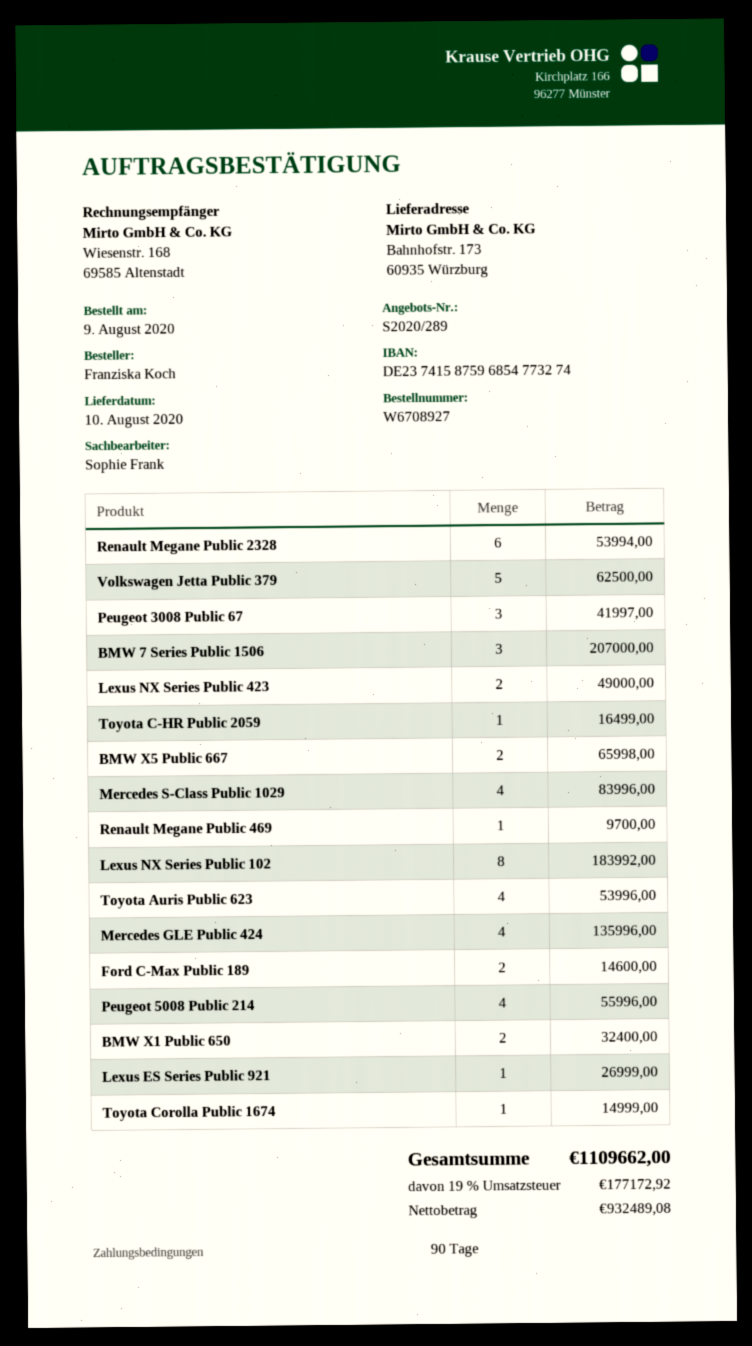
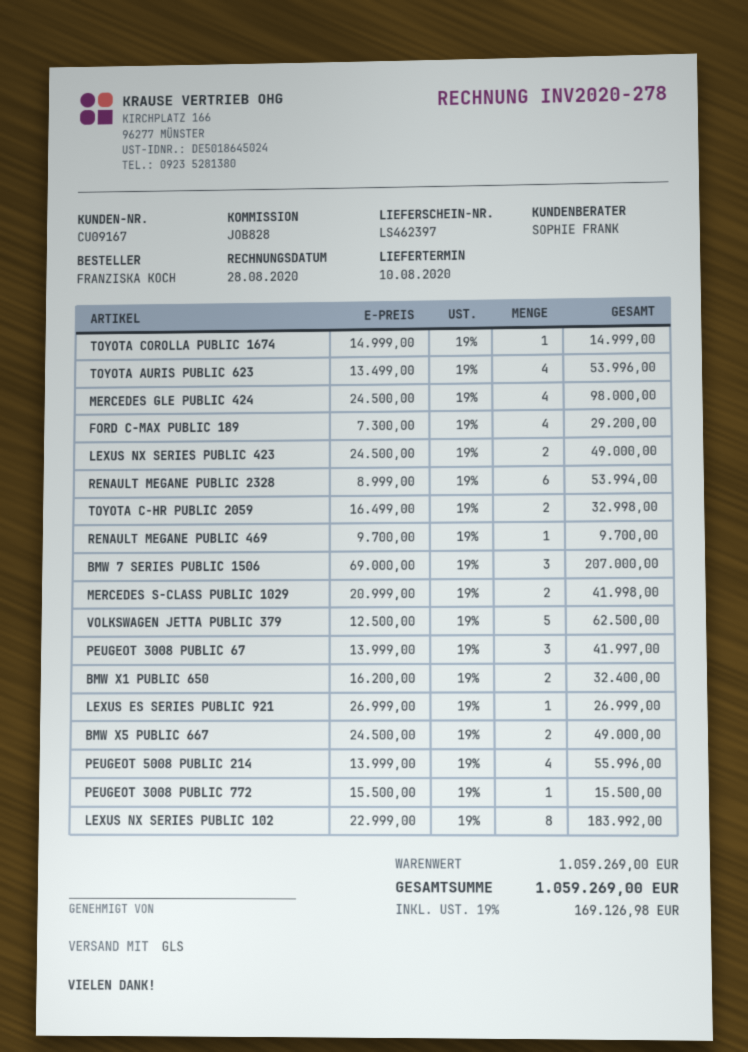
Toyota C-HR Public 2059: 1 for 16499.00 -> 2 for 32998.00
BMW X5 Public 667: 2 for 65998.00 -> 2 for 49000.00
Mercedes S-Class Public 1029: 4 for 83996.00 -> 2 for 41998.00
Mercedes GLE Public 424: 4 for 135996.00 -> 4 for 98000.00
Ford C-Max Public 189: 2 for 14600.00 -> 4 for 29200.00
PEUGEOT 3008 PUBLIC 772: none -> 1 for 15500.00
tax: 19% = 177172.92 -> 19% = 169126.98
total: 1109662.00 -> 1059269.00

